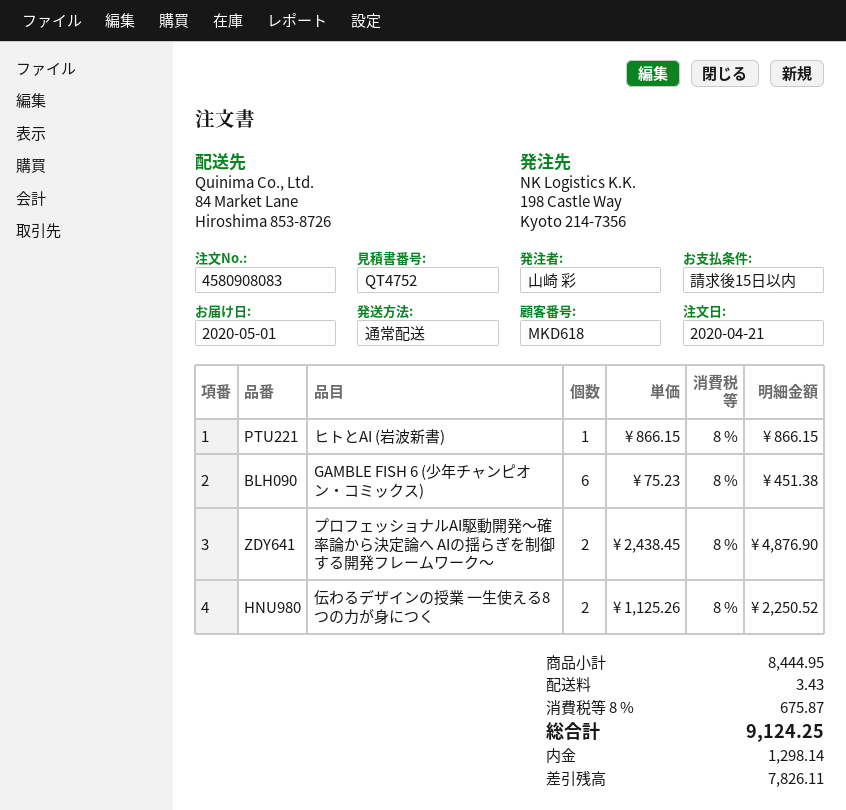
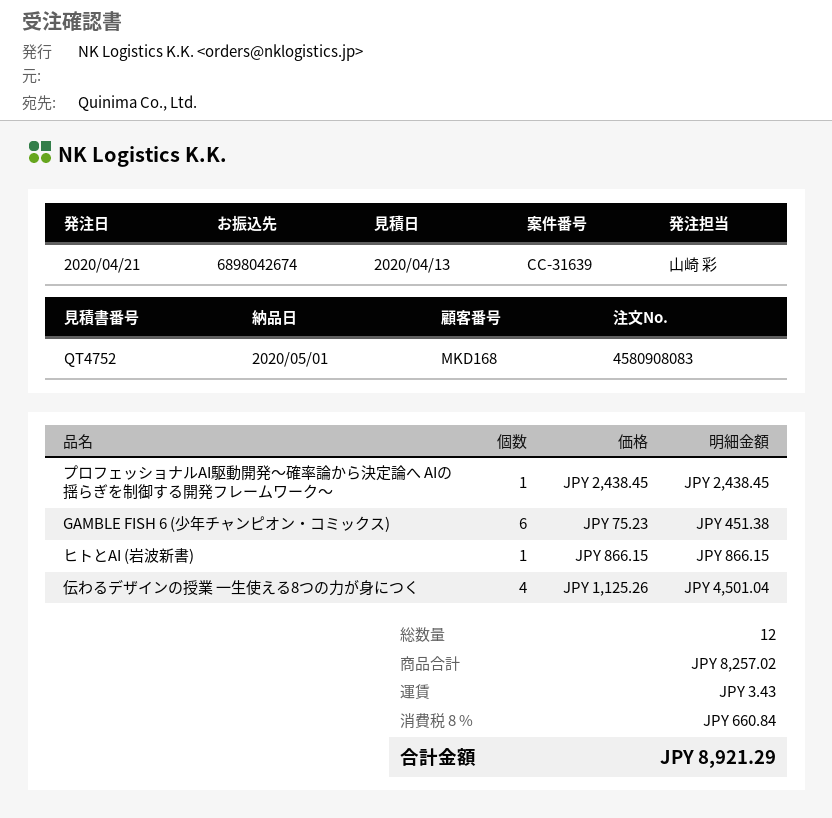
customer number: MKD618 -> MKD168
プロフェッショナルAI駆動開発〜確率論から決定論へ AIの揺らぎを制御する開発フレームワーク〜: 2 x 2438.45 = 4876.90 -> 1 x 2438.45 = 2438.45
伝わるデザインの授業 一生使える8つの力が身につく: 2 x 1125.26 = 2250.52 -> 4 x 1125.26 = 4501.04
subtotal: 8444.95 -> 8257.02
tax: 8% = 675.87 -> 8% = 660.84
total: 9124.25 -> 8921.29

